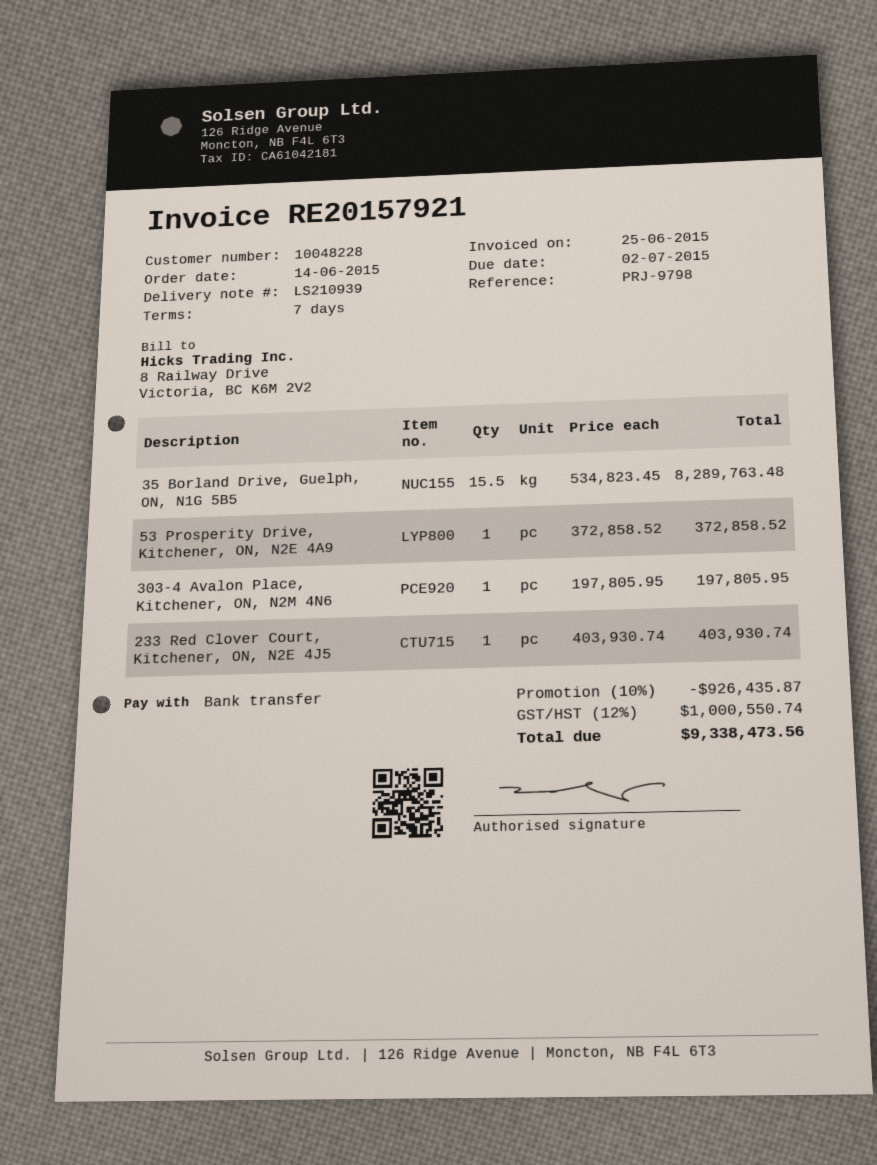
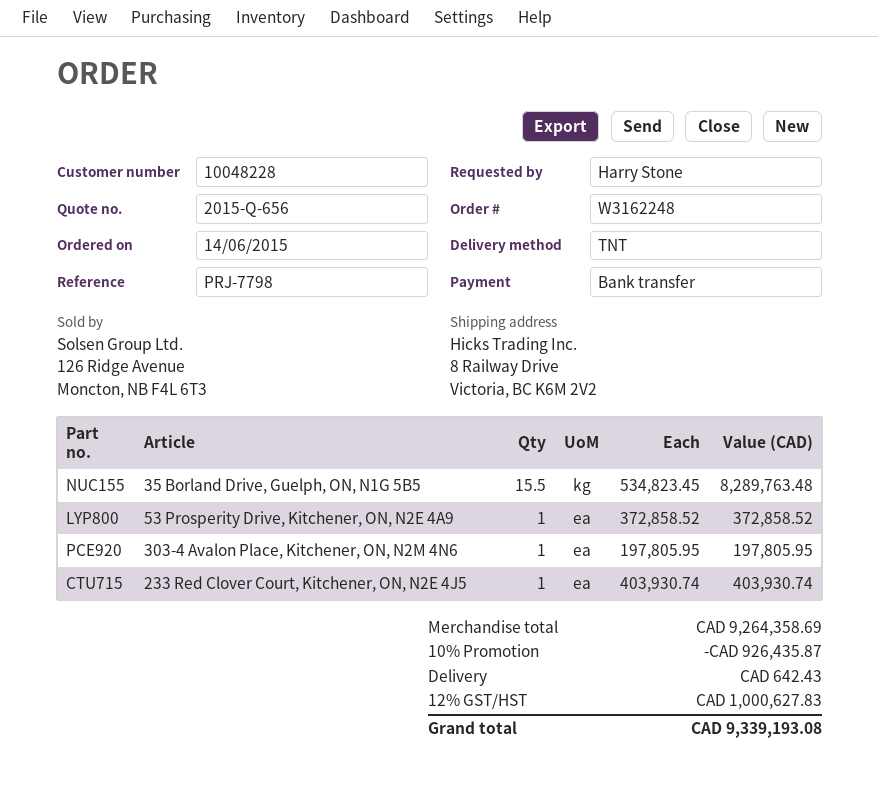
reference: PRJ-9798 -> PRJ-7798
shipping: none -> 642.43
tax: 12% = 1000550.74 -> 12% = 1000627.83
total: 9338473.56 -> 9339193.08

